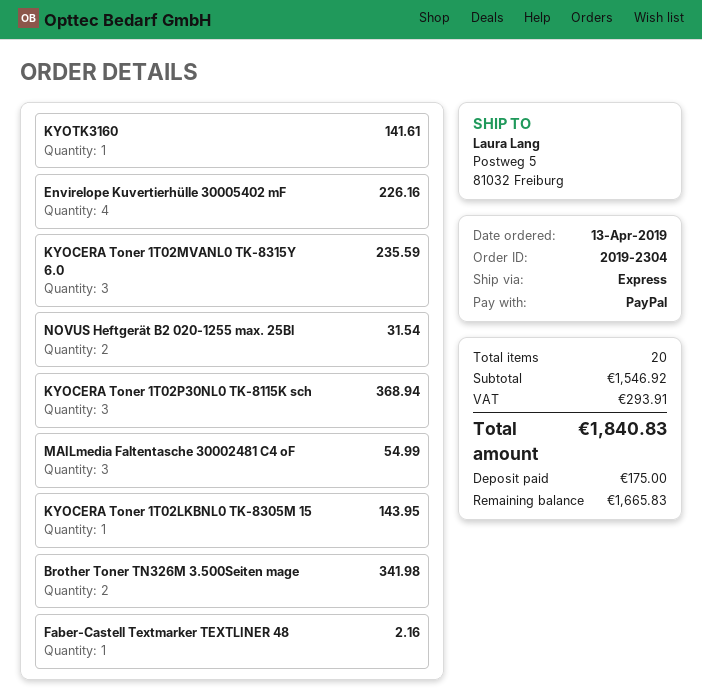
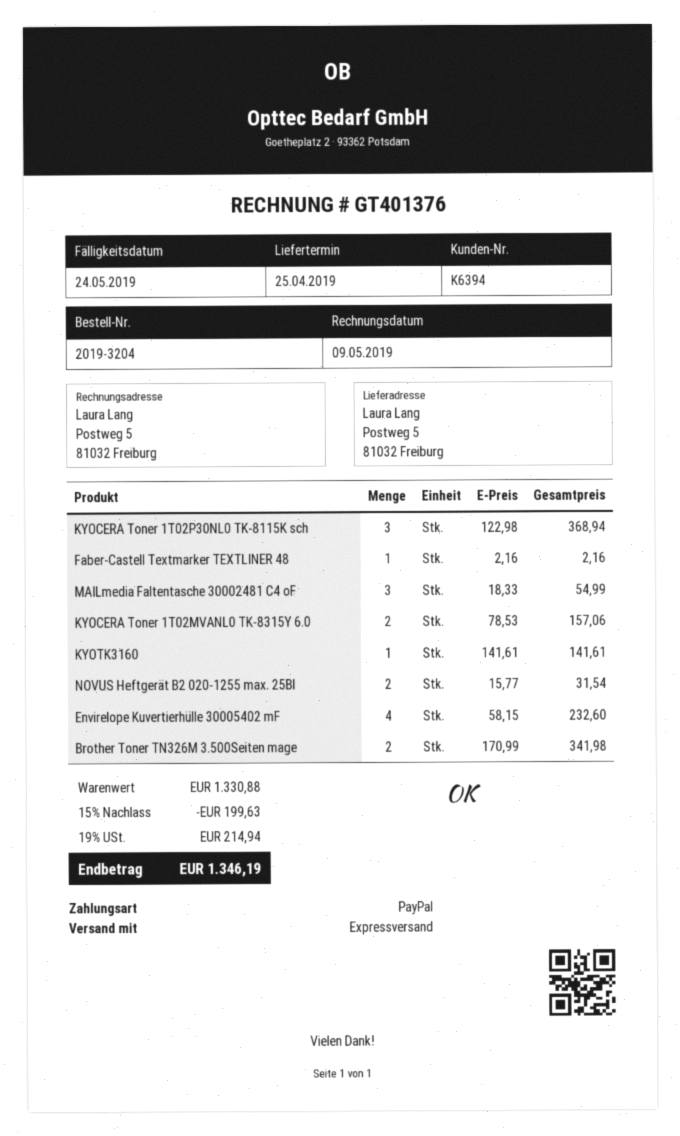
order number: 2019-2304 -> 2019-3204
Envirelope Kuvertierhülle 30005402 mF: 4 for 226.16 -> 4 for 232.60
KYOCERA Toner 1T02MVANL0 TK-8315Y 6.0: 3 for 235.59 -> 2 for 157.06
KYOCERA Toner 1T02LKBNL0 TK-8305M 15: 1 for 143.95 -> none
subtotal: 1546.92 -> 1330.88
discount: none -> 15% = 199.63
tax: 293.91 -> 214.94
total: 1840.83 -> 1346.19

